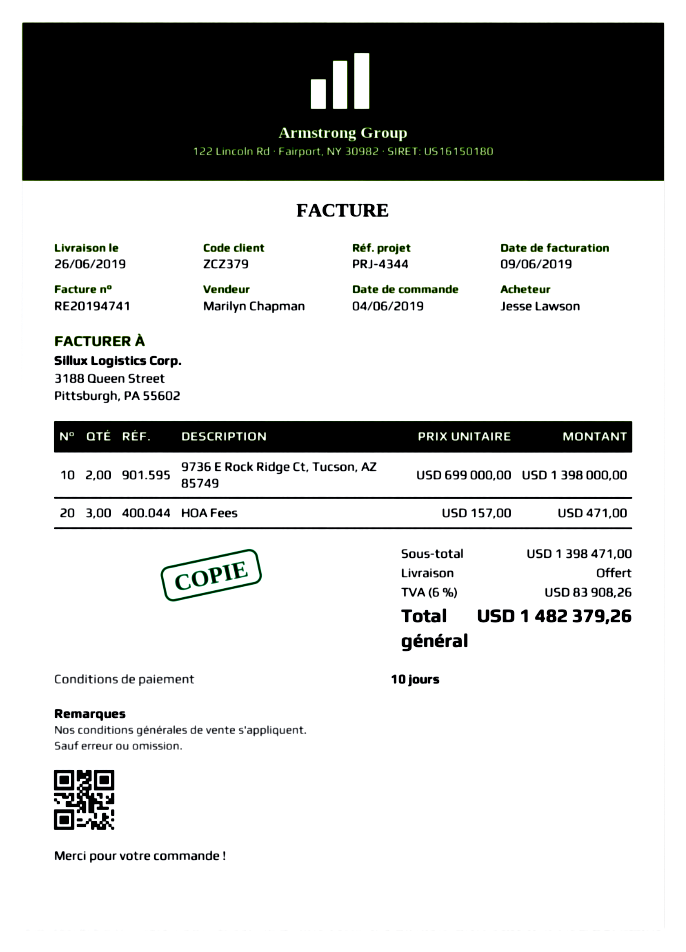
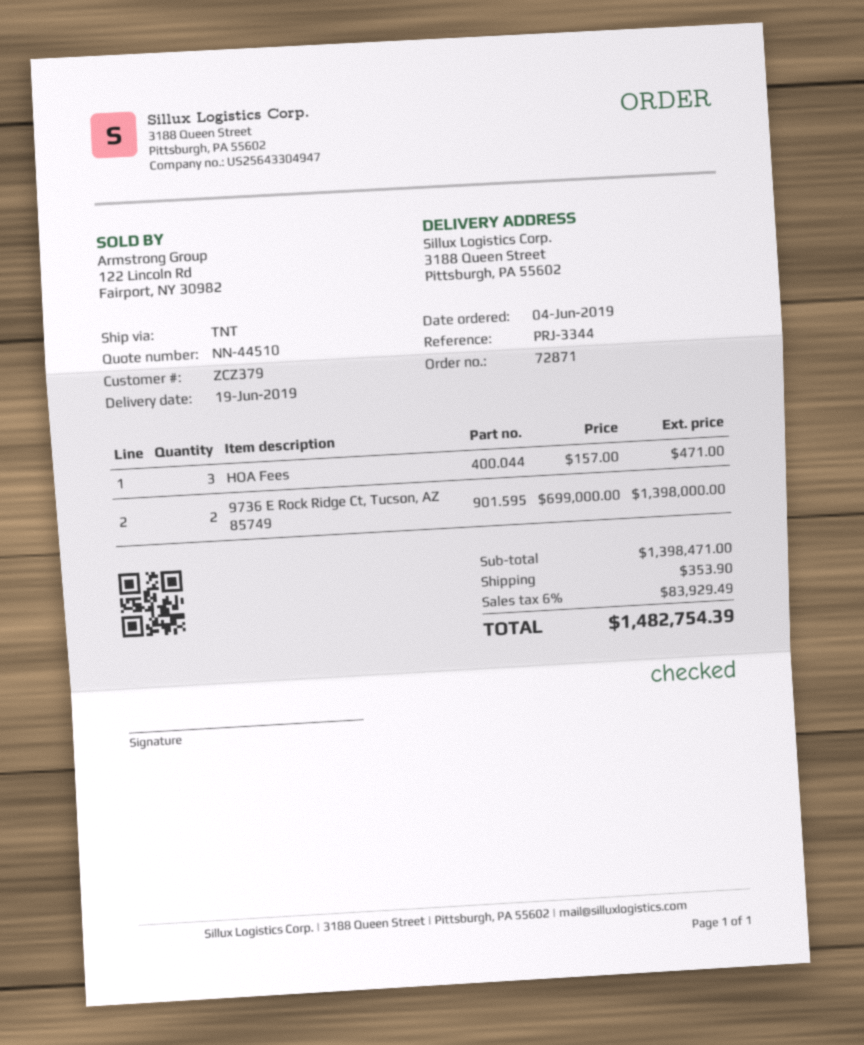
delivery date: 2019-06-26 -> 2019-06-19
reference: PRJ-4344 -> PRJ-3344
shipping: 0.00 -> 353.90
tax: 6% = 83908.26 -> 6% = 83929.49
total: 1482379.26 -> 1482754.39

